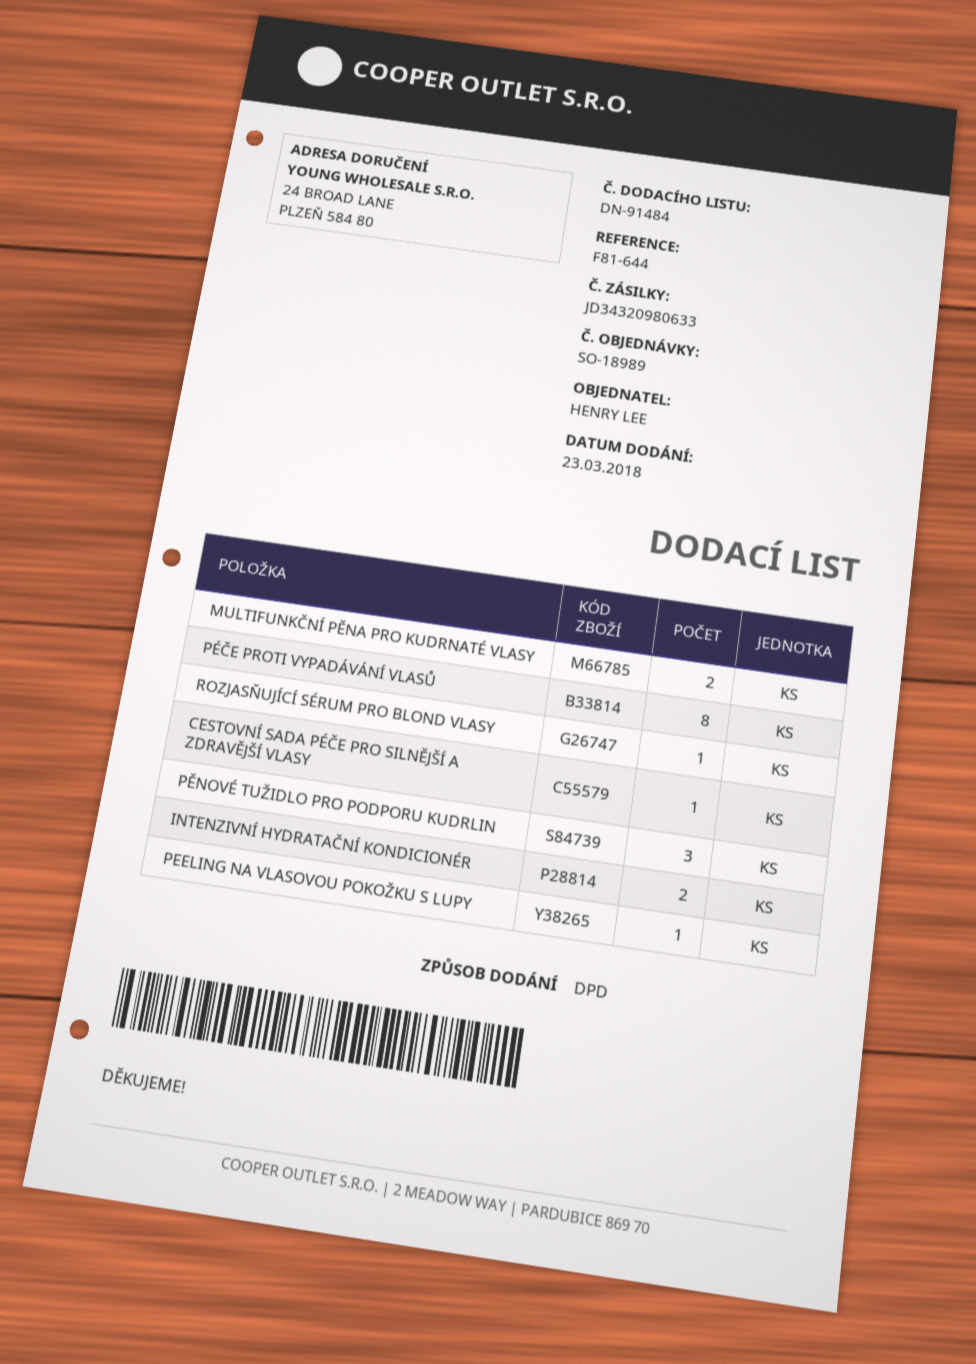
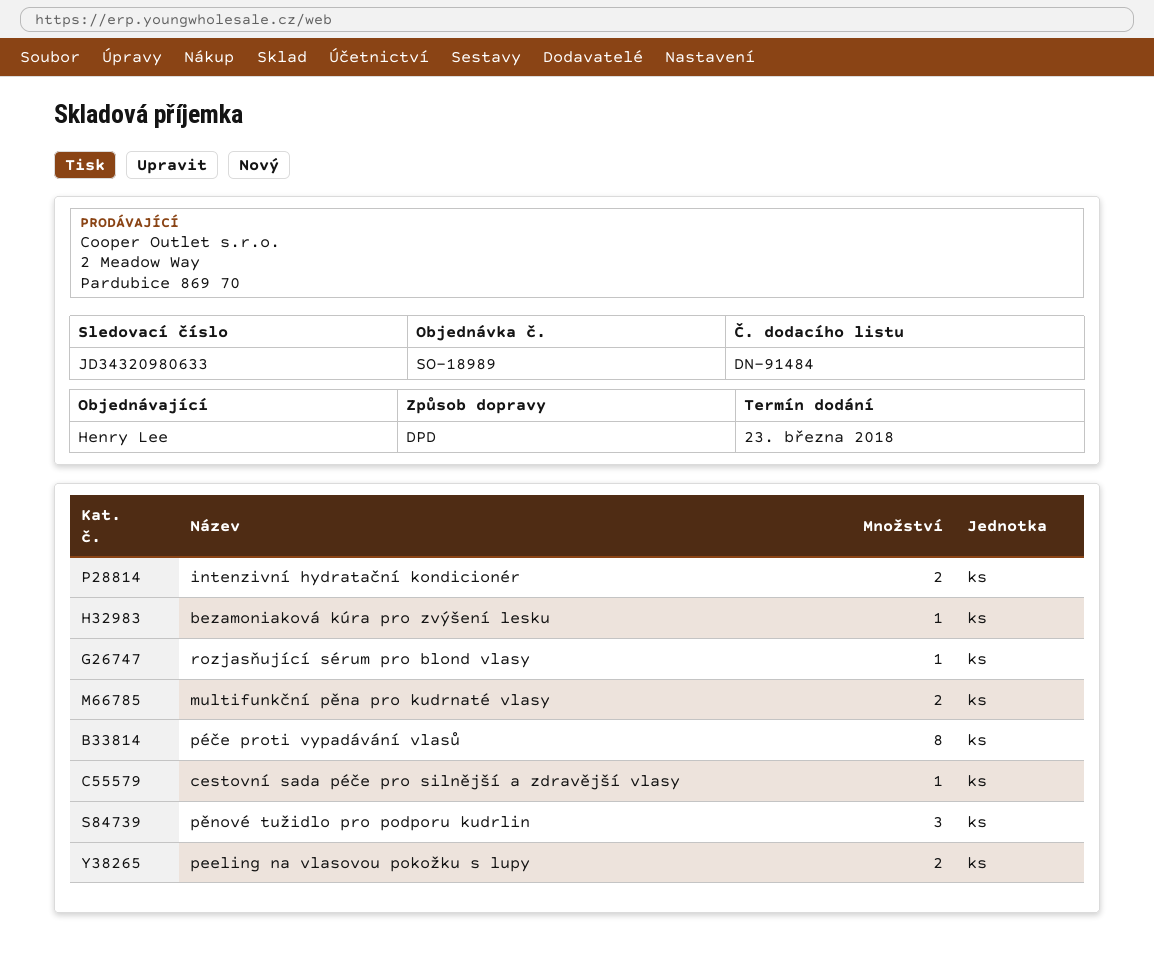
PEELING NA VLASOVOU POKOŽKU S LUPY: 1 -> 2
bezamoniaková kúra pro zvýšení lesku: none -> 1

